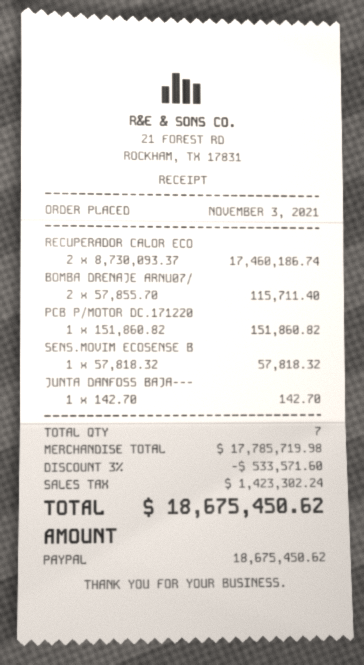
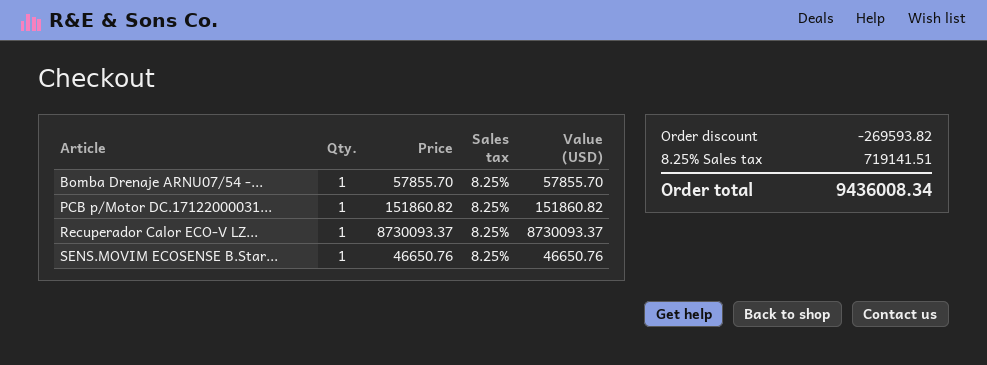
RECUPERADOR CALOR ECO: 2 x 8730093.37 = 17460186.74 -> 1 x 8730093.37 = 8730093.37
BOMBA DRENAJE ARNU07/: 2 x 57855.70 = 115711.40 -> 1 x 57855.70 = 57855.70
SENS.MOVIM ECOSENSE B: 1 x 57818.32 = 57818.32 -> 1 x 46650.76 = 46650.76
JUNTA DANFOSS BAJA---: 1 x 142.70 = 142.70 -> none
discount: 533571.60 -> 269593.82
tax: 1423302.24 -> 719141.51
total: 18675450.62 -> 9436008.34

